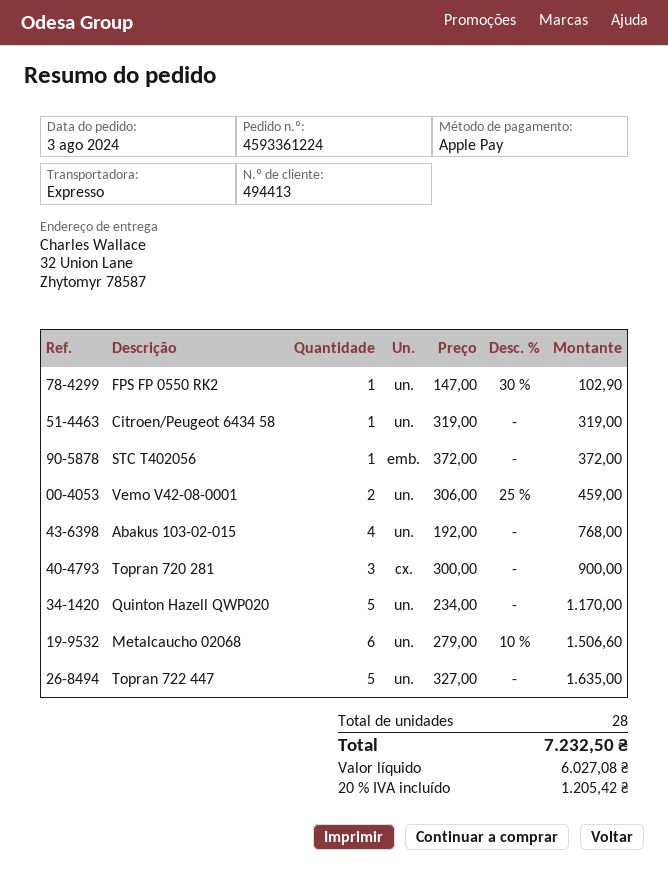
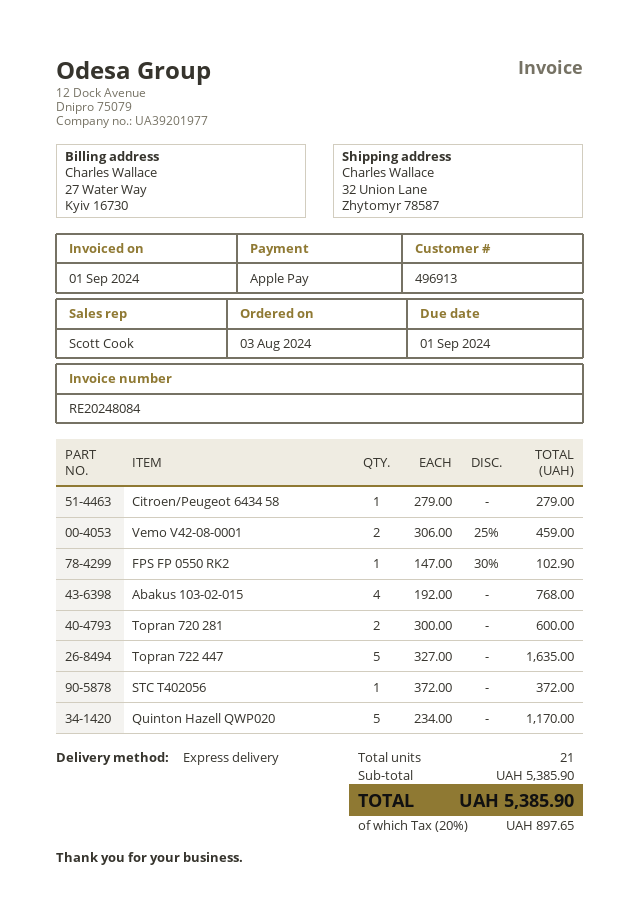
customer number: 494413 -> 496913
Citroen/Peugeot 6434 58: 1 x 319.00 = 319.00 -> 1 x 279.00 = 279.00
Topran 720 281: 3 x 300.00 = 900.00 -> 2 x 300.00 = 600.00
Metalcaucho 02068: 6 x 279.00 - 10% = 1506.60 -> none
total quantity: 28 -> 21
tax: 20% = 1205.42 -> 20% = 897.65
total: 7232.50 -> 5385.90

